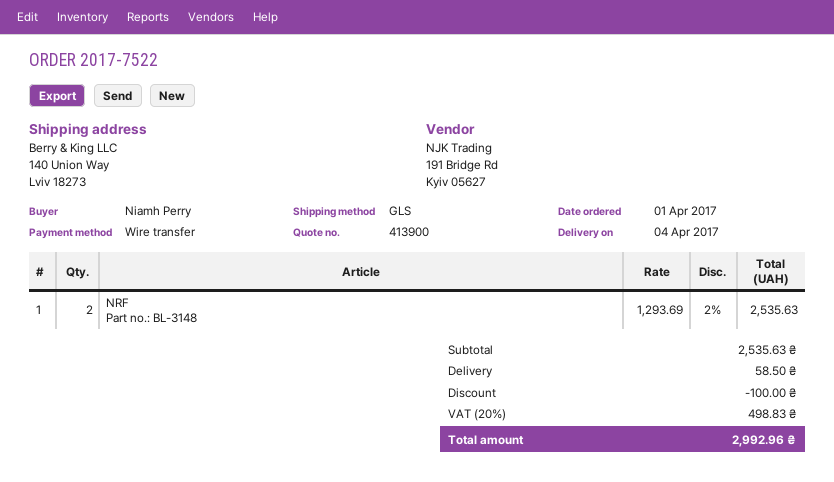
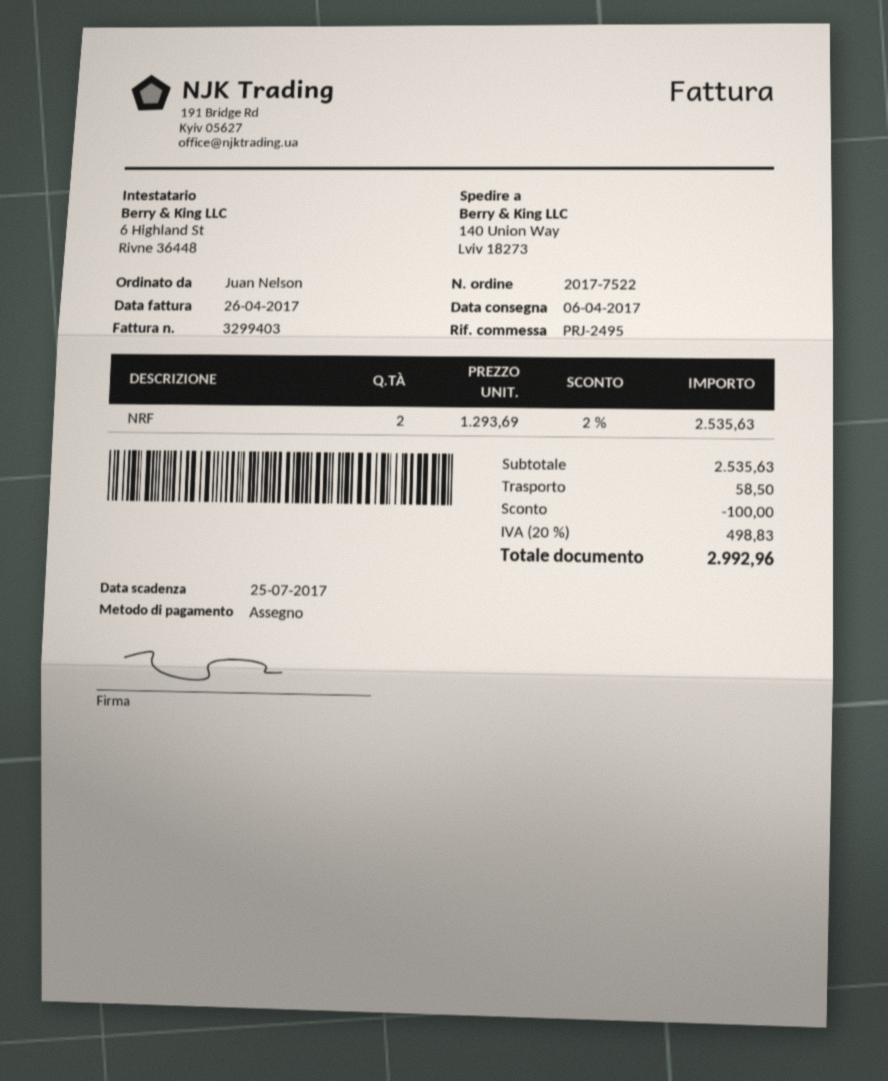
delivery date: 2017-04-04 -> 2017-04-06
ordered by: Niamh Perry -> Juan Nelson
payment method: bank transfer -> cheque

